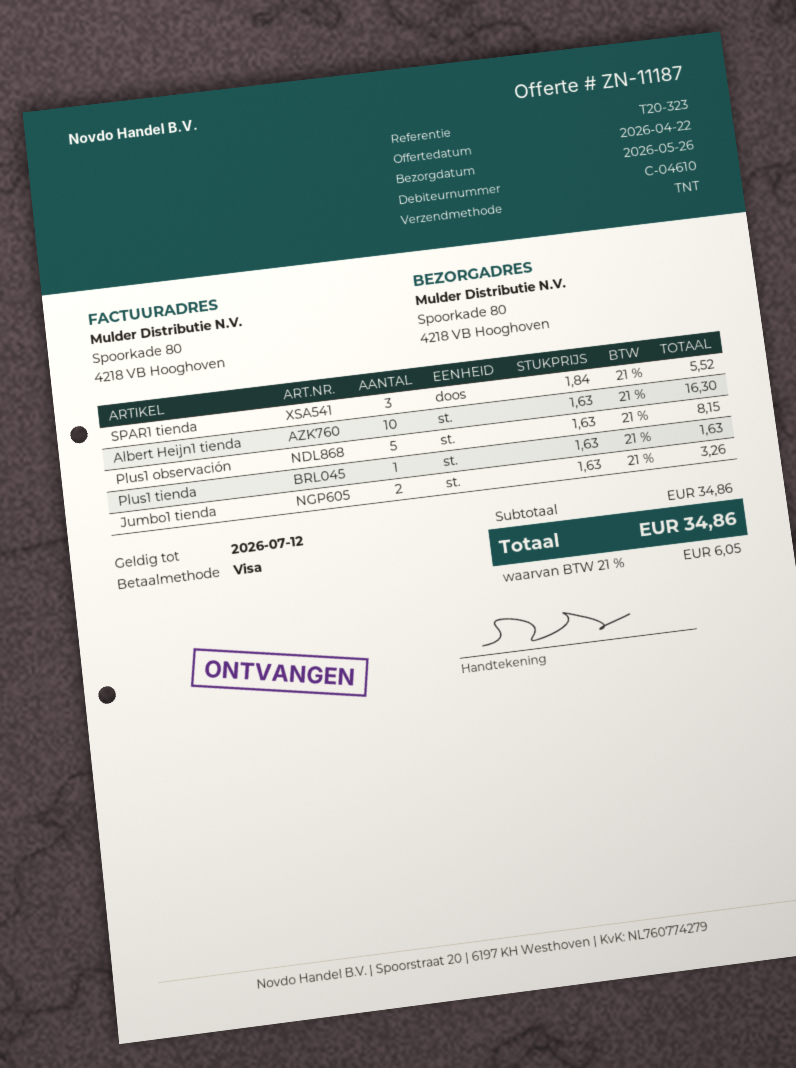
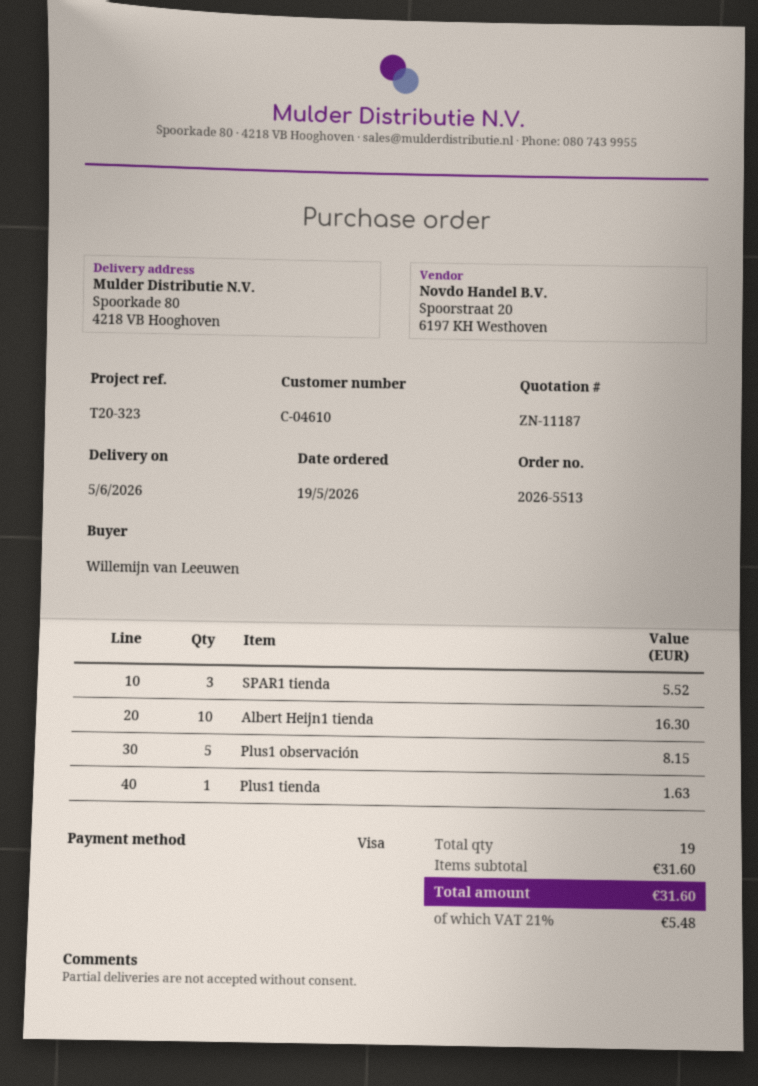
delivery date: 2026-05-26 -> 2026-06-05
Jumbo1 tienda: 2 for 3.26 -> none
subtotal: 34.86 -> 31.60
tax: 21% = 6.05 -> 21% = 5.48
total: 34.86 -> 31.60

